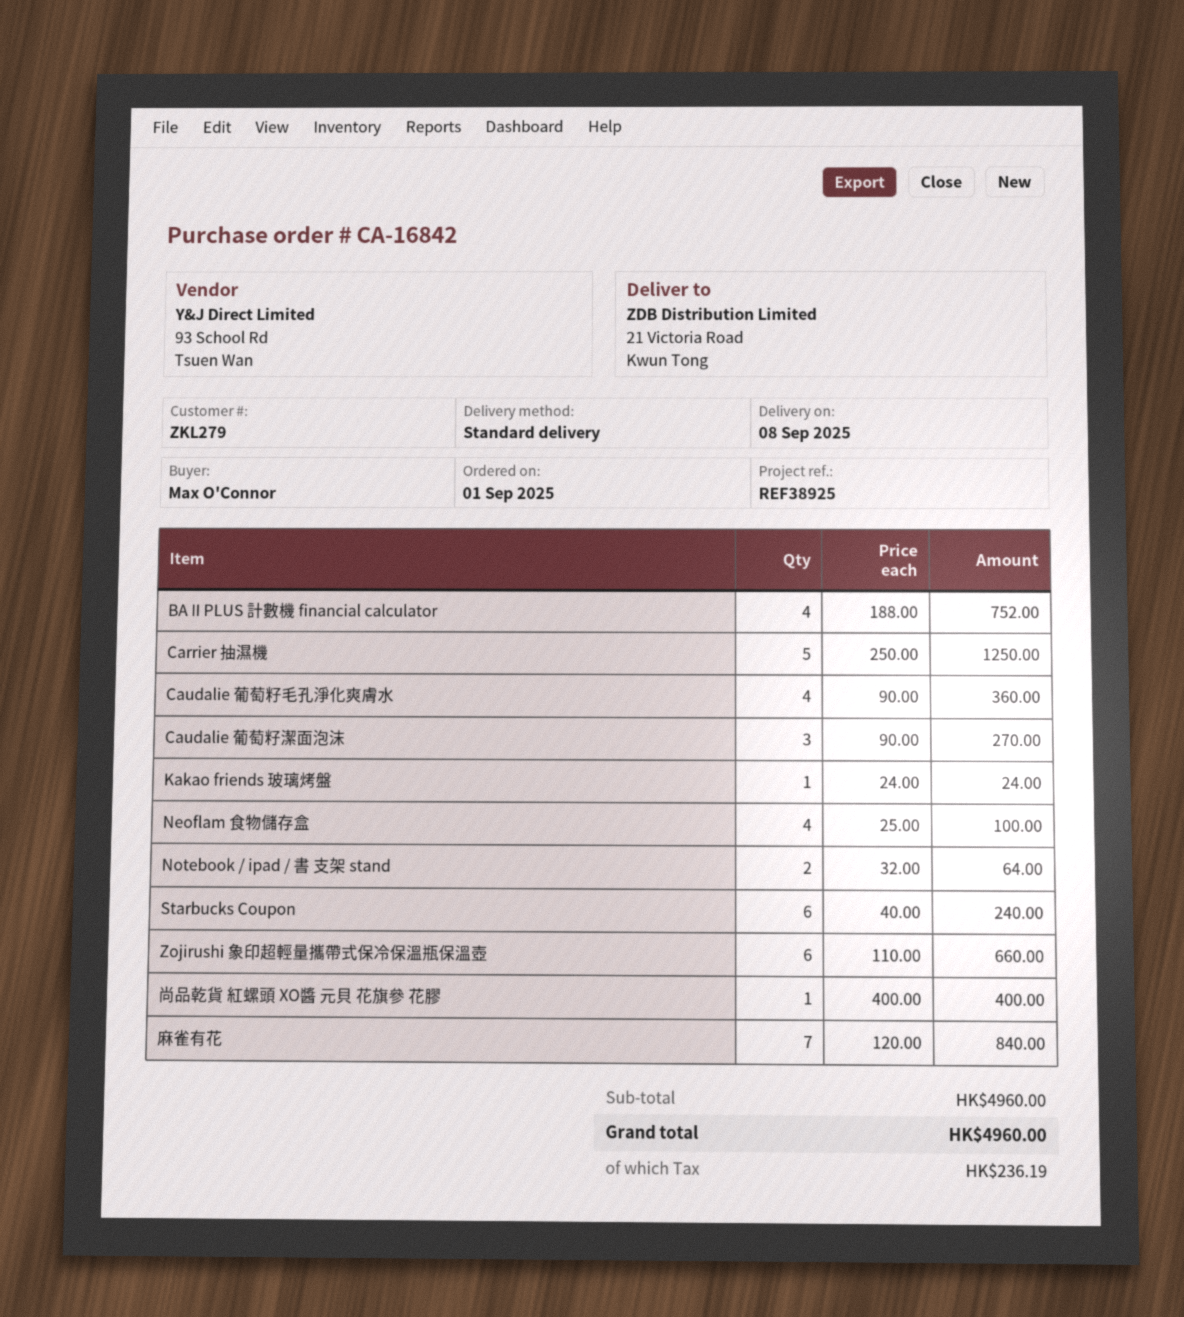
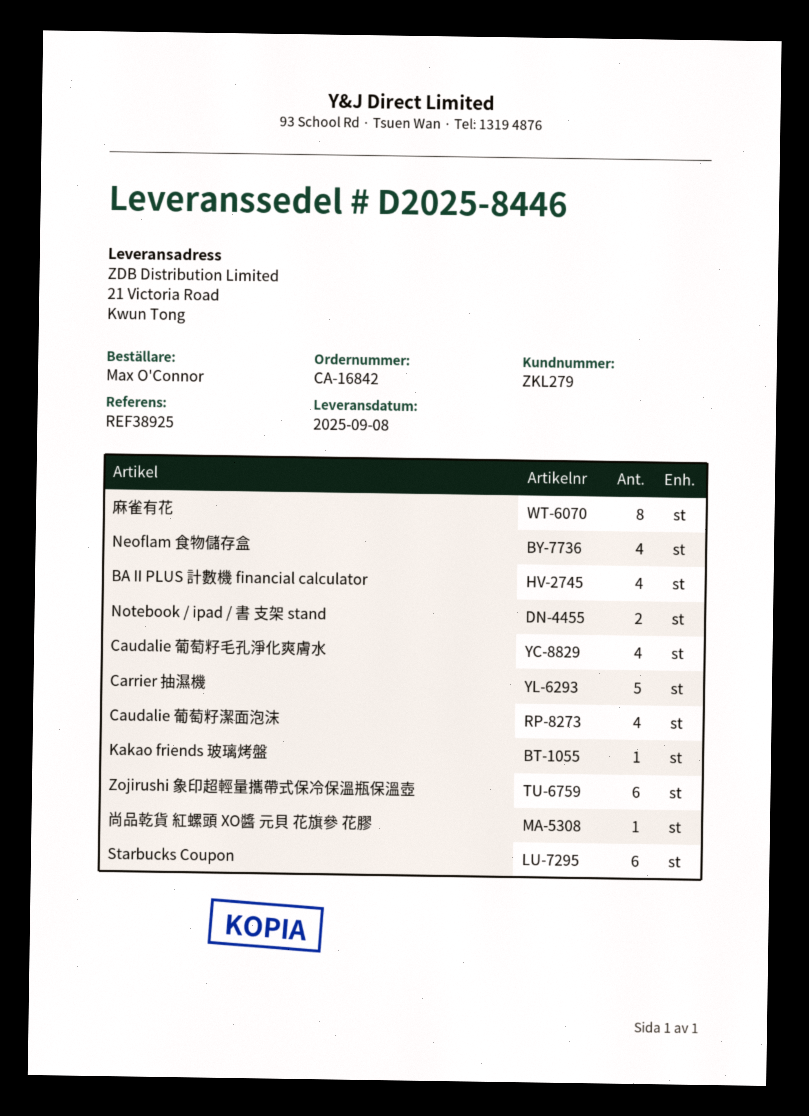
Caudalie 葡萄籽潔面泡沫: 3 -> 4
麻雀有花: 7 -> 8

